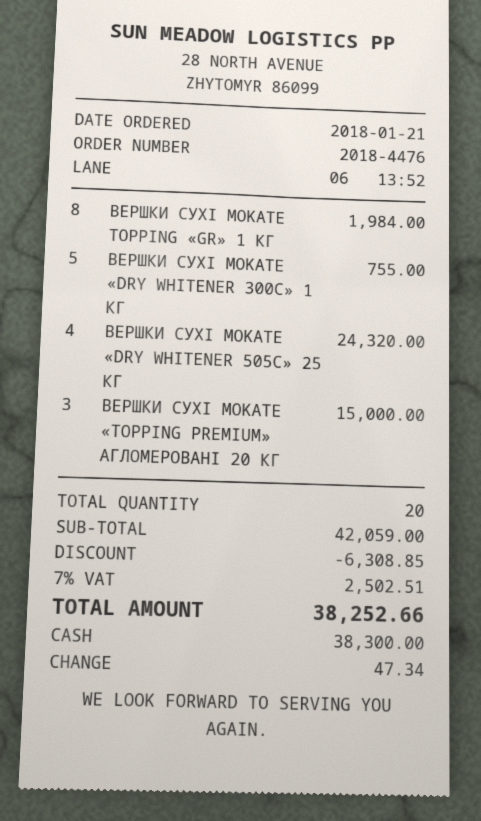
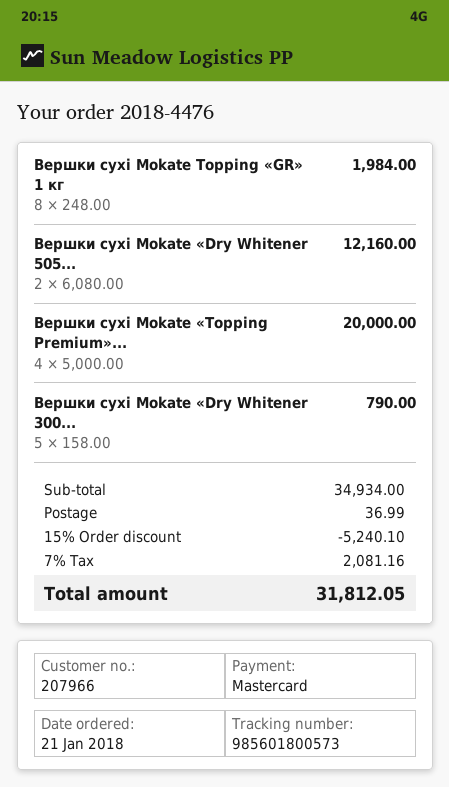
payment method: cash -> Mastercard
ВЕРШКИ СУХІ MOKATE «DRY WHITENER 300C» 1 КГ: 5 for 755.00 -> 5 for 790.00
ВЕРШКИ СУХІ MOKATE «DRY WHITENER 505C» 25 КГ: 4 for 24320.00 -> 2 for 12160.00
ВЕРШКИ СУХІ MOKATE «TOPPING PREMIUM» АГЛОМЕРОВАНІ 20 КГ: 3 for 15000.00 -> 4 for 20000.00
subtotal: 42059.00 -> 34934.00
discount: 6308.85 -> 5240.10
shipping: none -> 36.99
tax: 7% = 2502.51 -> 7% = 2081.16
total: 38252.66 -> 31812.05

